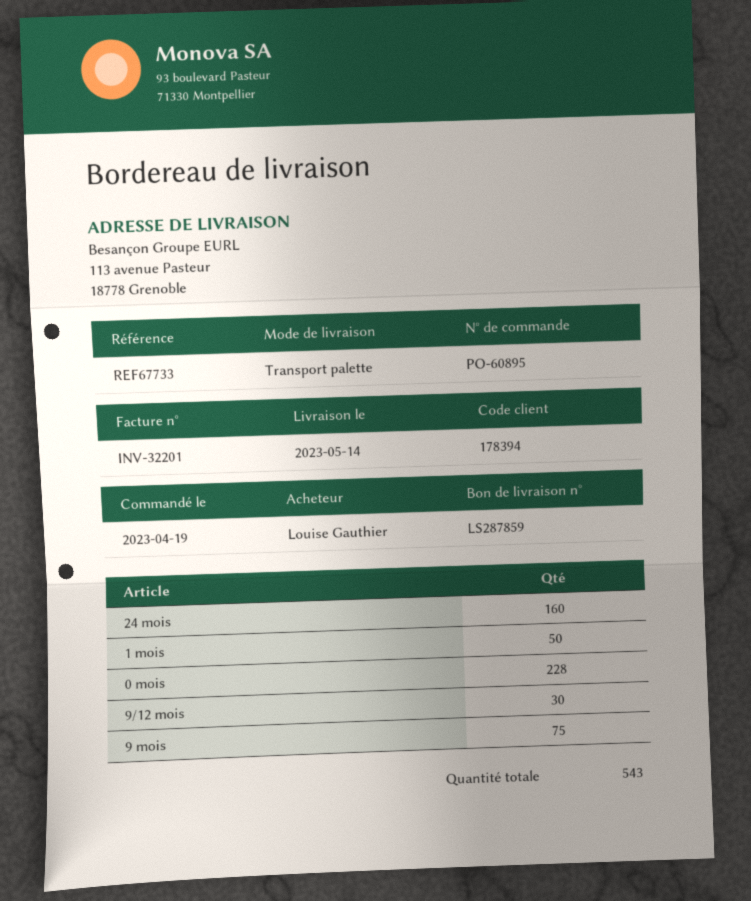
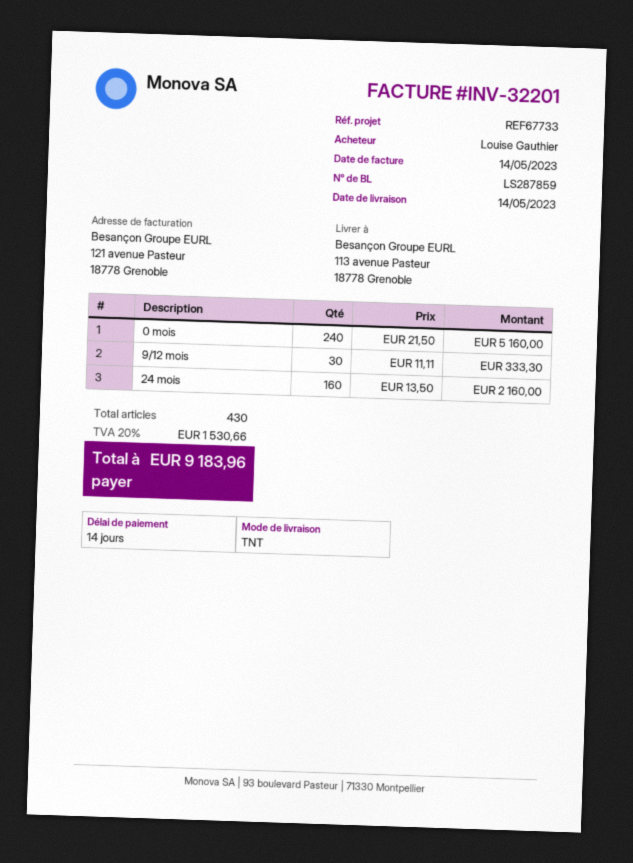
shipping method: pallet freight -> TNT
1 mois: 50 -> none
0 mois: 228 -> 240
9 mois: 75 -> none
total quantity: 543 -> 430

